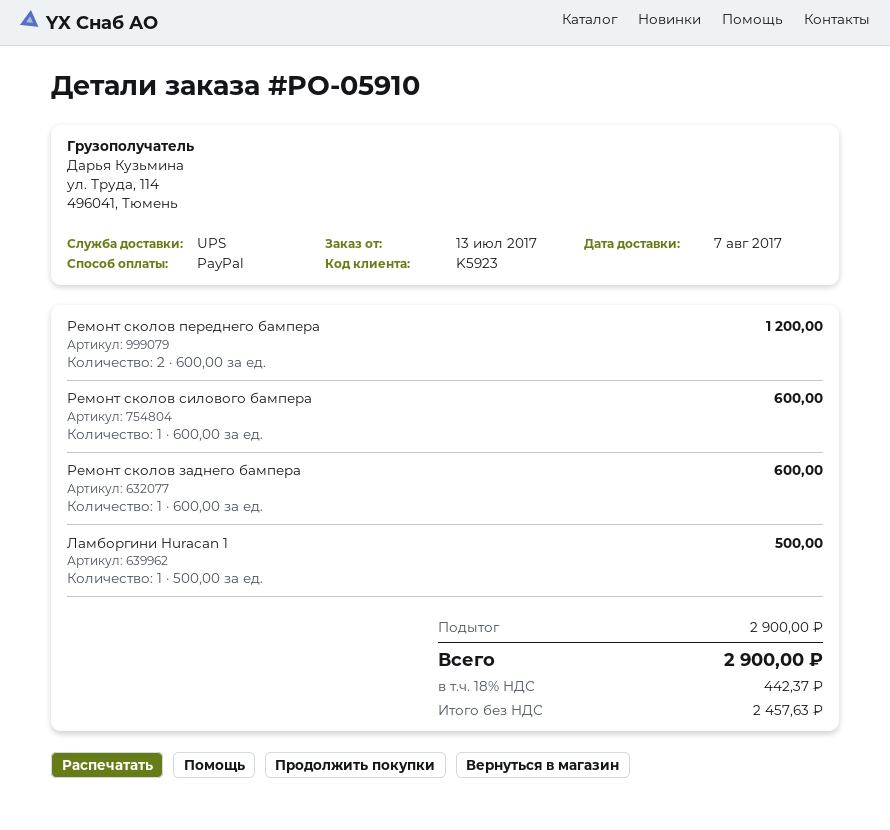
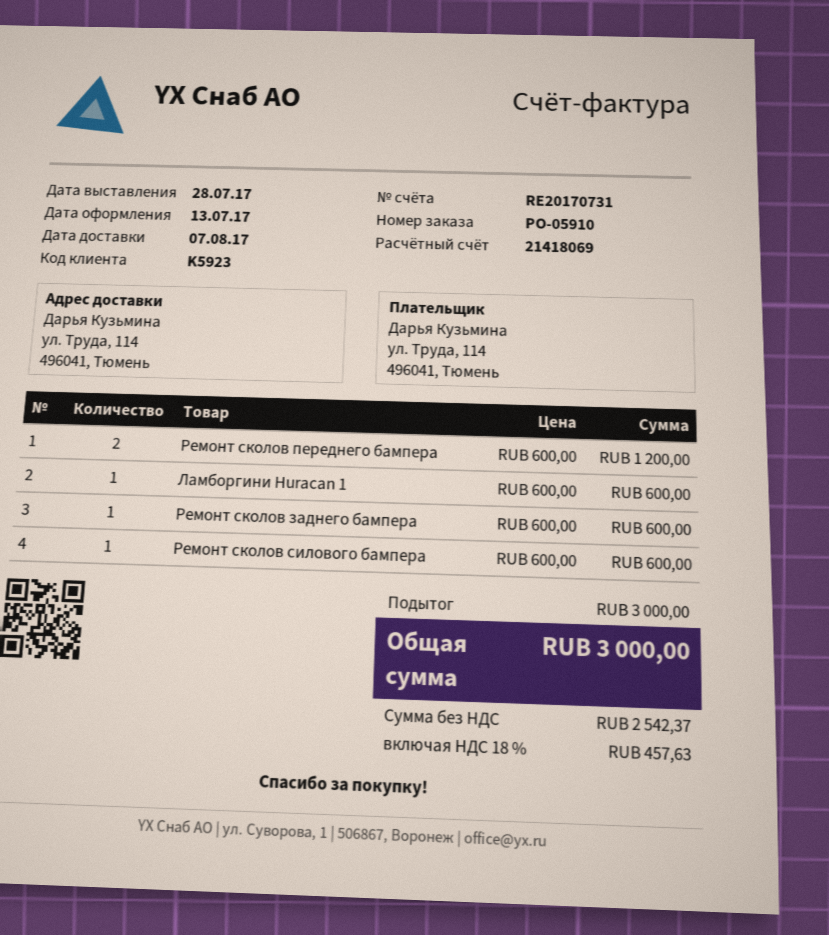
Ламборгини Huracan 1: 1 x 500.00 = 500.00 -> 1 x 600.00 = 600.00
subtotal: 2900.00 -> 3000.00
net: 2457.63 -> 2542.37
tax: 18% = 442.37 -> 18% = 457.63
total: 2900.00 -> 3000.00

